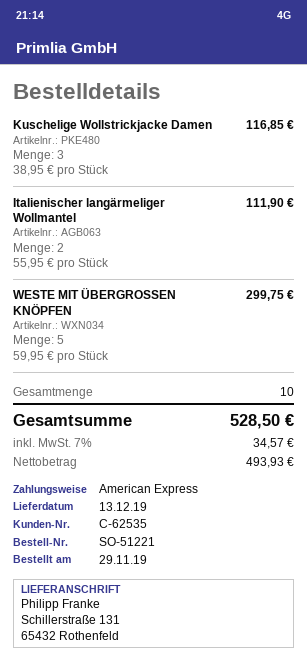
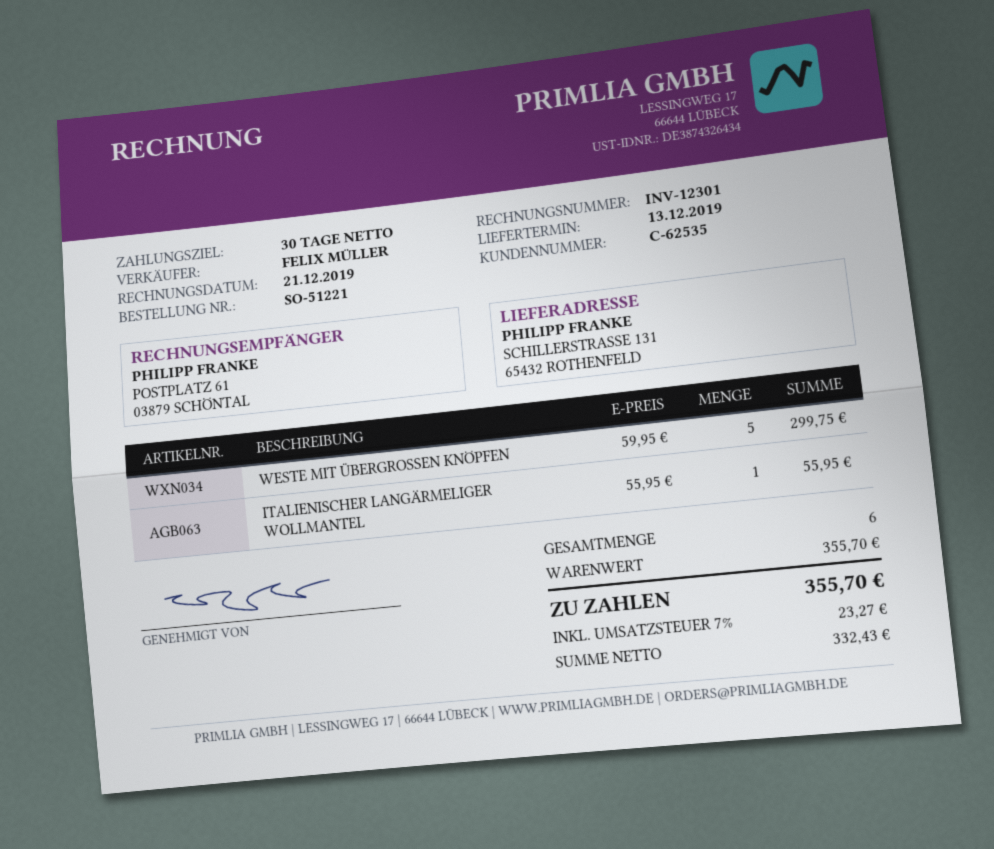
Kuschelige Wollstrickjacke Damen: 3 x 38.95 = 116.85 -> none
Italienischer langärmeliger Wollmantel: 2 x 55.95 = 111.90 -> 1 x 55.95 = 55.95
total quantity: 10 -> 6
net: 493.93 -> 332.43
tax: 7% = 34.57 -> 7% = 23.27
total: 528.50 -> 355.70

